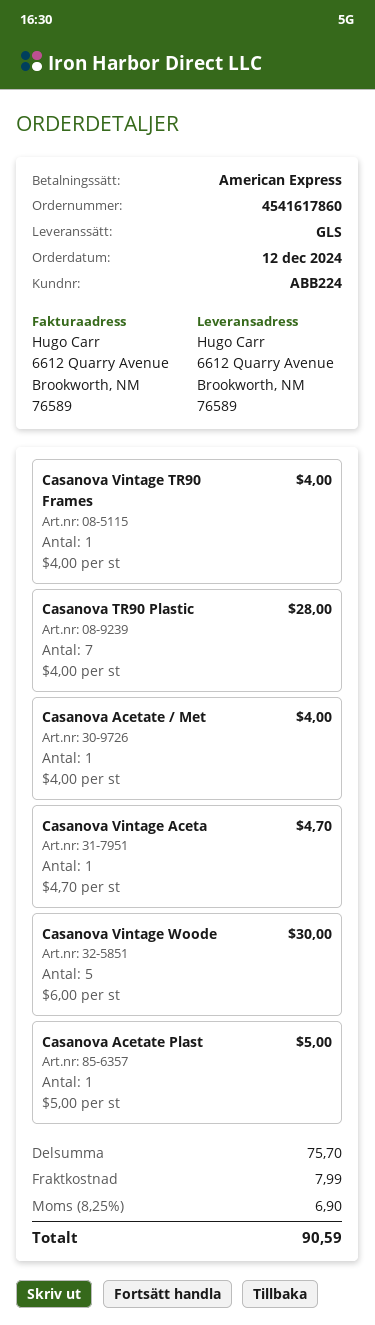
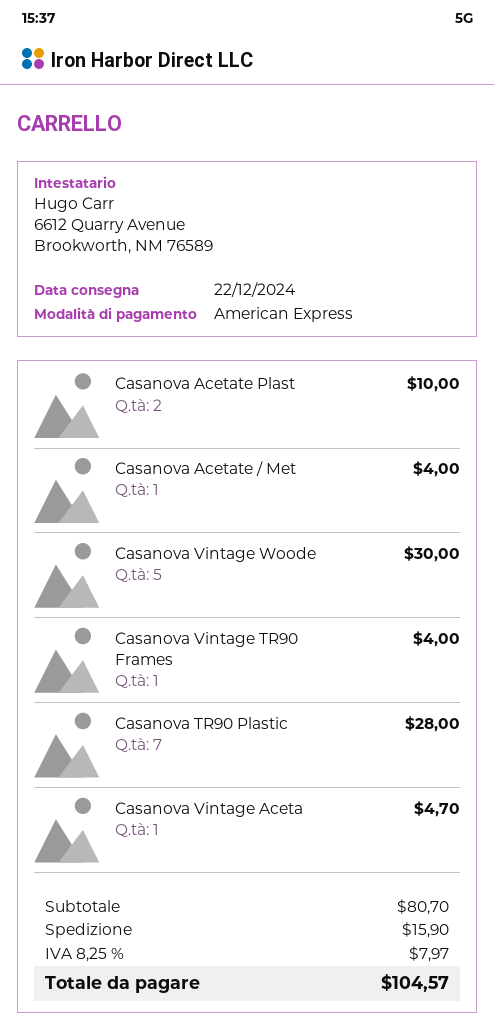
Casanova Acetate Plast: 1 for 5.00 -> 2 for 10.00
subtotal: 75.70 -> 80.70
shipping: 7.99 -> 15.90
tax: 8.25% = 6.90 -> 8.25% = 7.97
total: 90.59 -> 104.57

